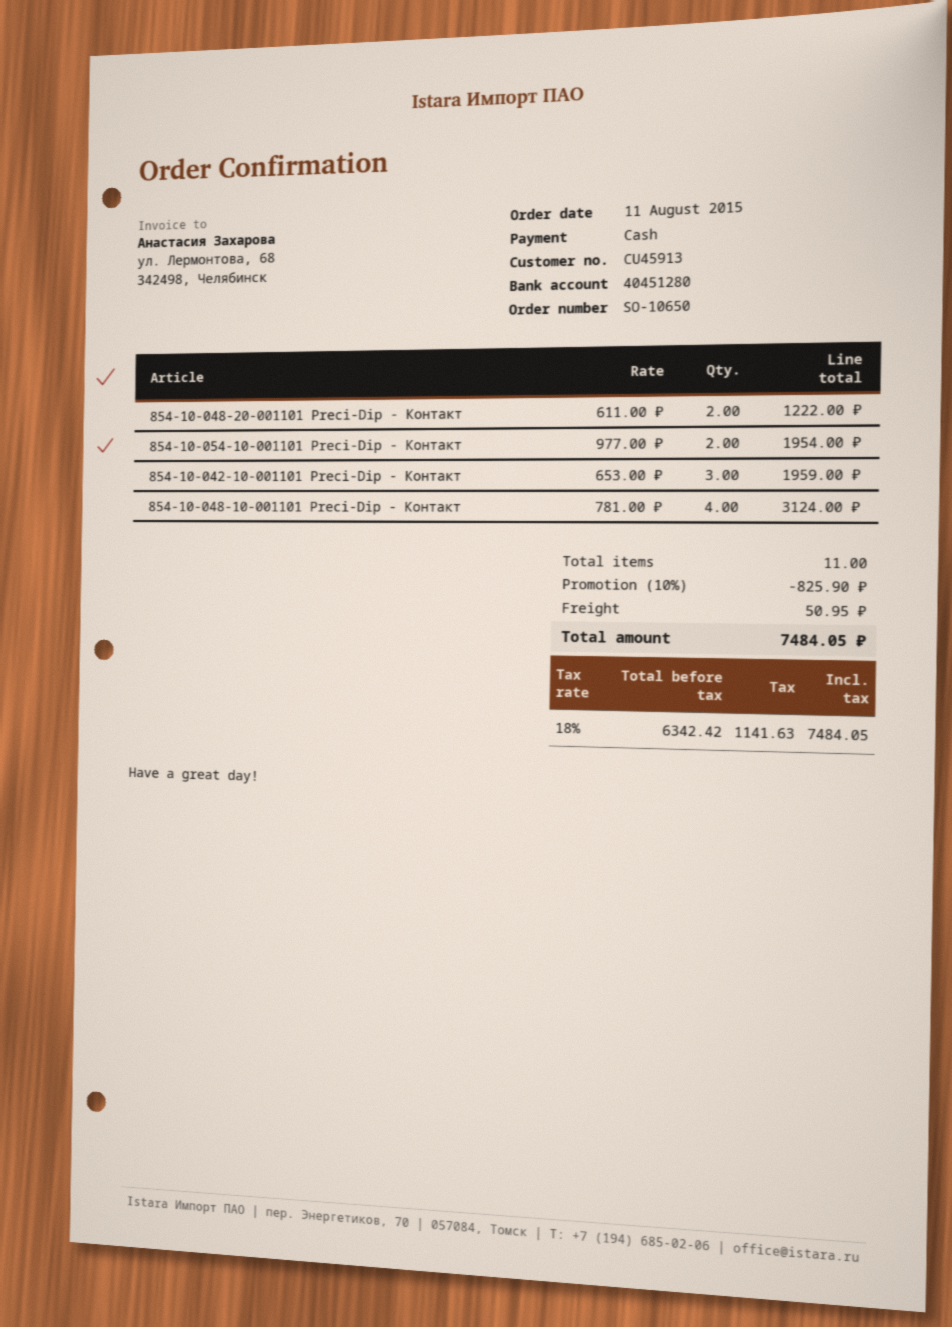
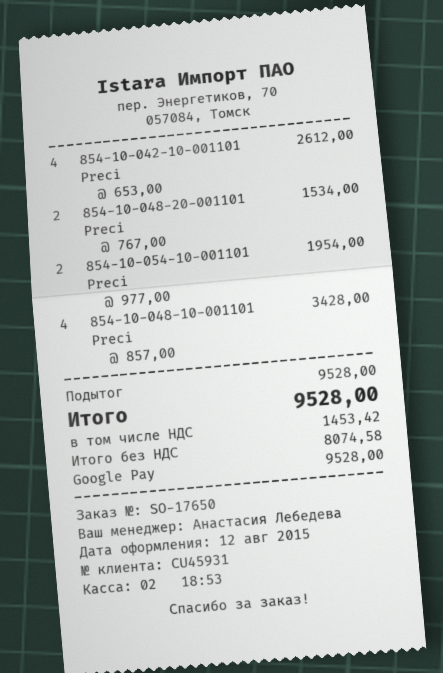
order number: SO-10650 -> SO-17650
order date: 2015-08-11 -> 2015-08-12
customer number: CU45913 -> CU45931
payment method: cash -> Google Pay
854-10-048-20-001101 Preci-Dip - Контакт: 2 x 611.00 = 1222.00 -> 2 x 767.00 = 1534.00
854-10-042-10-001101 Preci-Dip - Контакт: 3 x 653.00 = 1959.00 -> 4 x 653.00 = 2612.00
854-10-048-10-001101 Preci-Dip - Контакт: 4 x 781.00 = 3124.00 -> 4 x 857.00 = 3428.00
discount: 10% = 825.90 -> none
shipping: 50.95 -> none
net: 6342.42 -> 8074.58
tax: 1141.63 -> 1453.42
total: 7484.05 -> 9528.00

